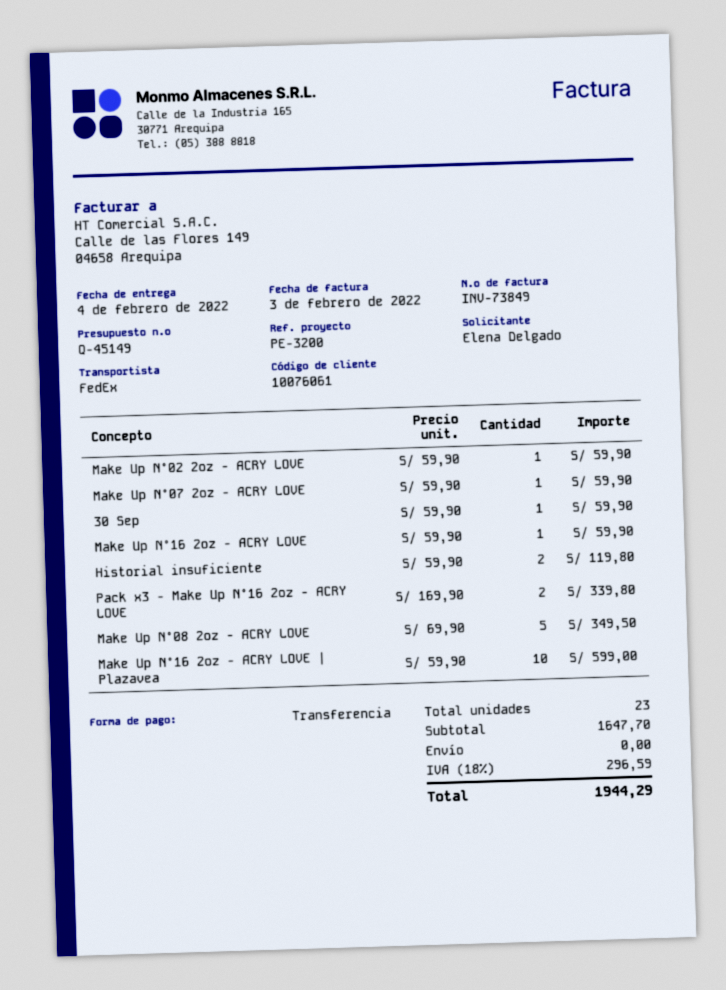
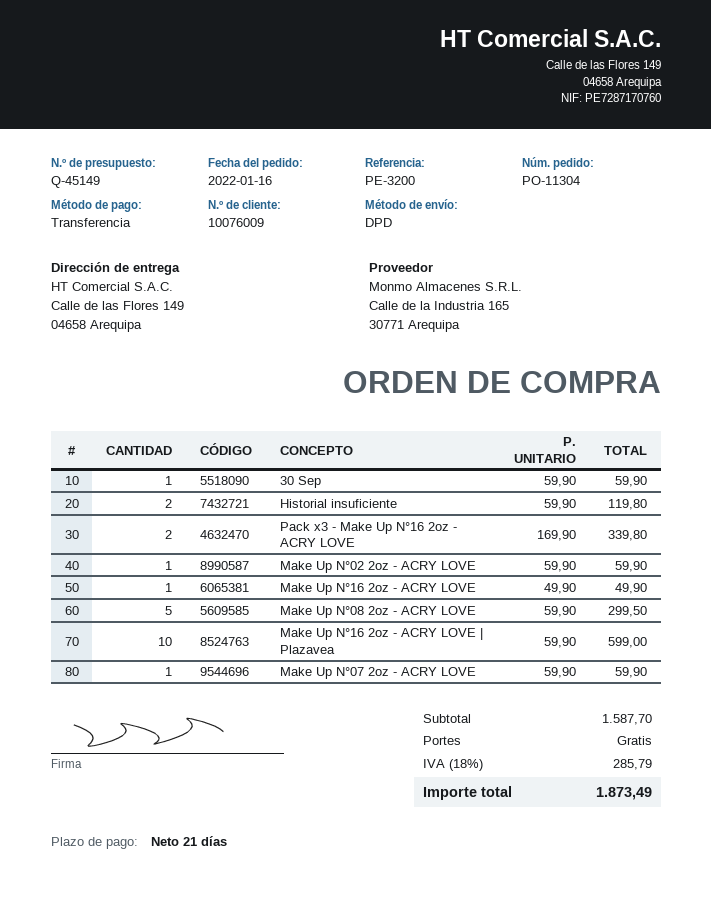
customer number: 10076061 -> 10076009
shipping method: FedEx -> DPD
Make Up N°16 2oz - ACRY LOVE: 1 x 59.90 = 59.90 -> 1 x 49.90 = 49.90
Make Up N°08 2oz - ACRY LOVE: 5 x 69.90 = 349.50 -> 5 x 59.90 = 299.50
subtotal: 1647.70 -> 1587.70
tax: 18% = 296.59 -> 18% = 285.79
total: 1944.29 -> 1873.49

